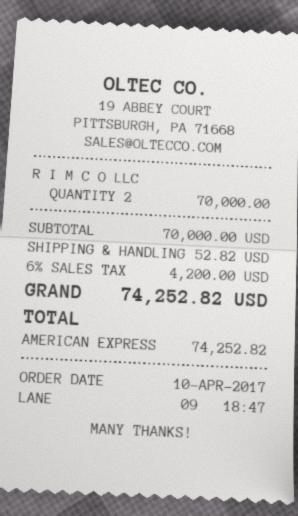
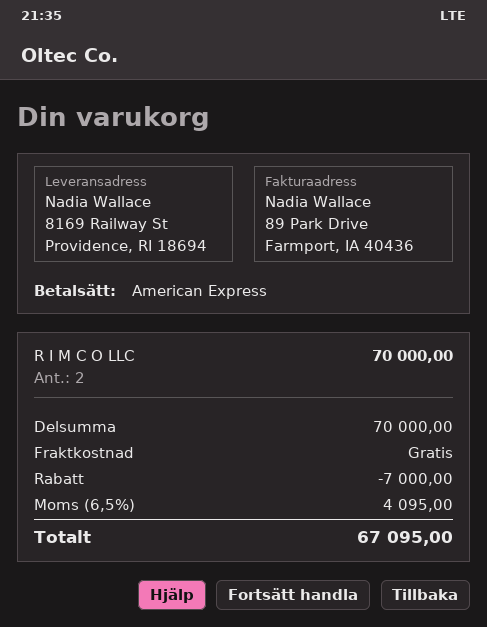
discount: none -> 7000.00
shipping: 52.82 -> 0.00
tax: 6% = 4200.00 -> 6.5% = 4095.00
total: 74252.82 -> 67095.00

